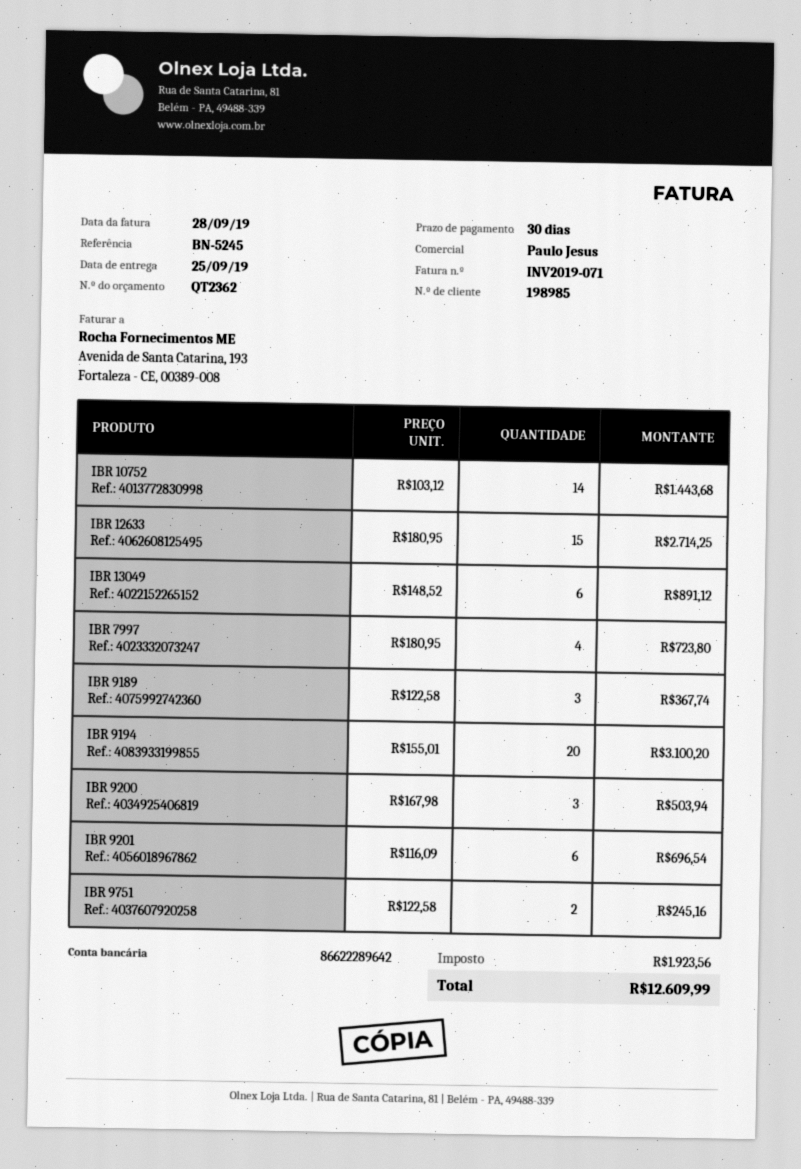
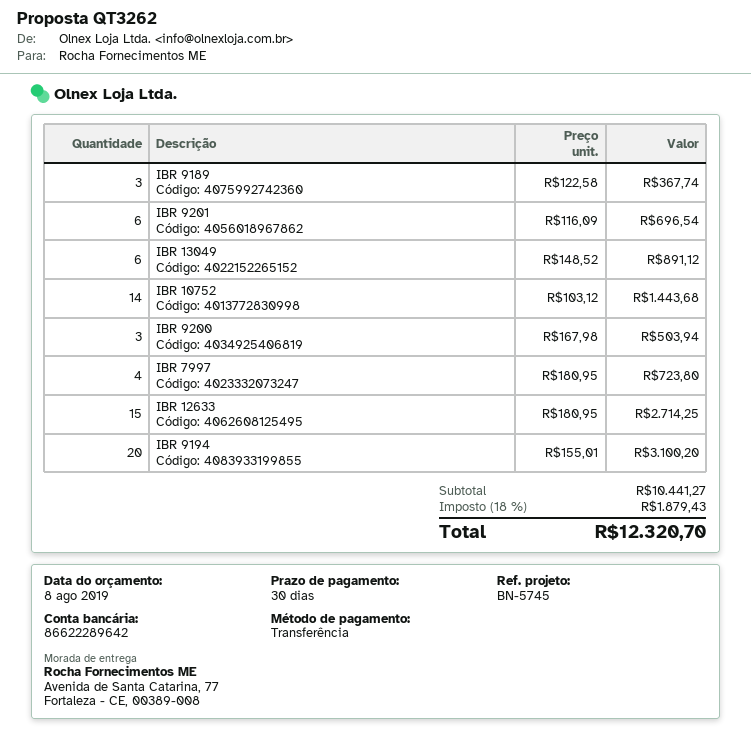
quote number: QT2362 -> QT3262
reference: BN-5245 -> BN-5745
IBR 9751: 2 x 122.58 = 245.16 -> none
tax: 1923.56 -> 1879.43
total: 12609.99 -> 12320.70

